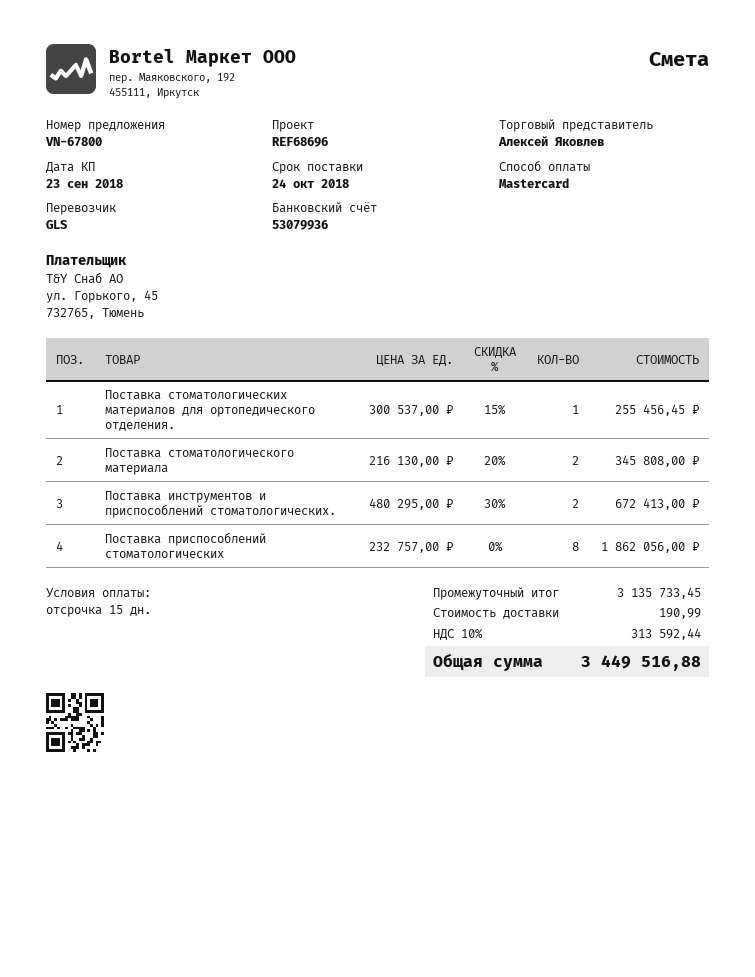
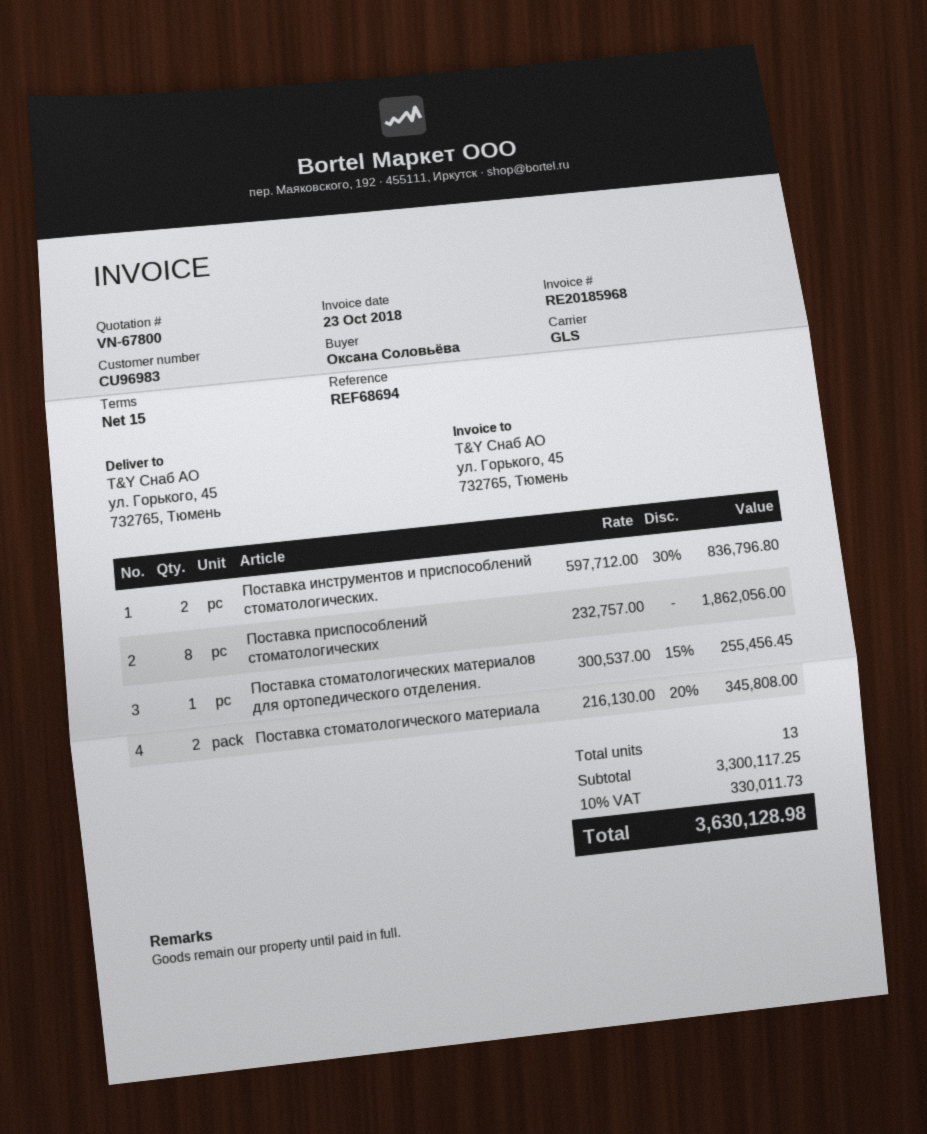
reference: REF68696 -> REF68694
Поставка инструментов и приспособлений стоматологических.: 2 x 480295.00 - 30% = 672413.00 -> 2 x 597712.00 - 30% = 836796.80
subtotal: 3135733.45 -> 3300117.25
shipping: 190.99 -> none
tax: 10% = 313592.44 -> 10% = 330011.73
total: 3449516.88 -> 3630128.98

